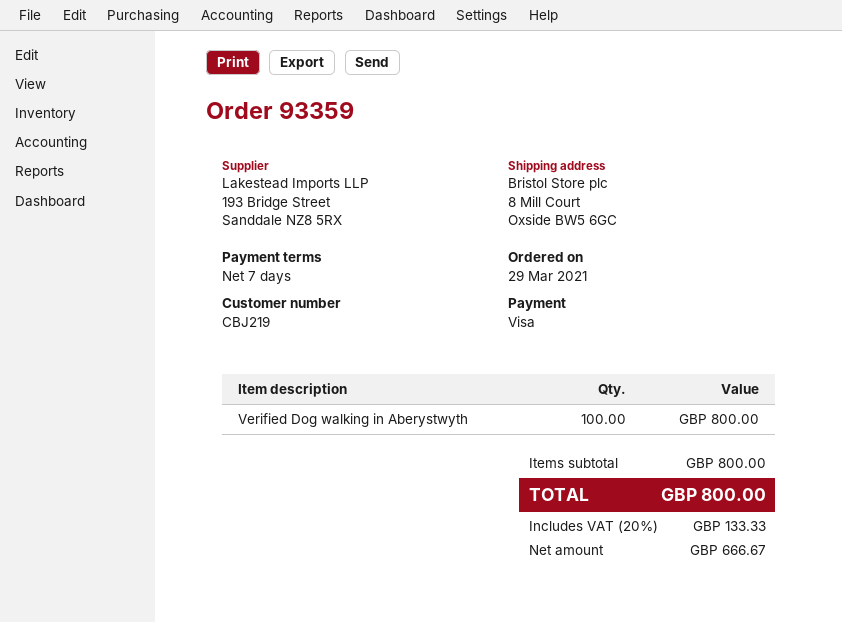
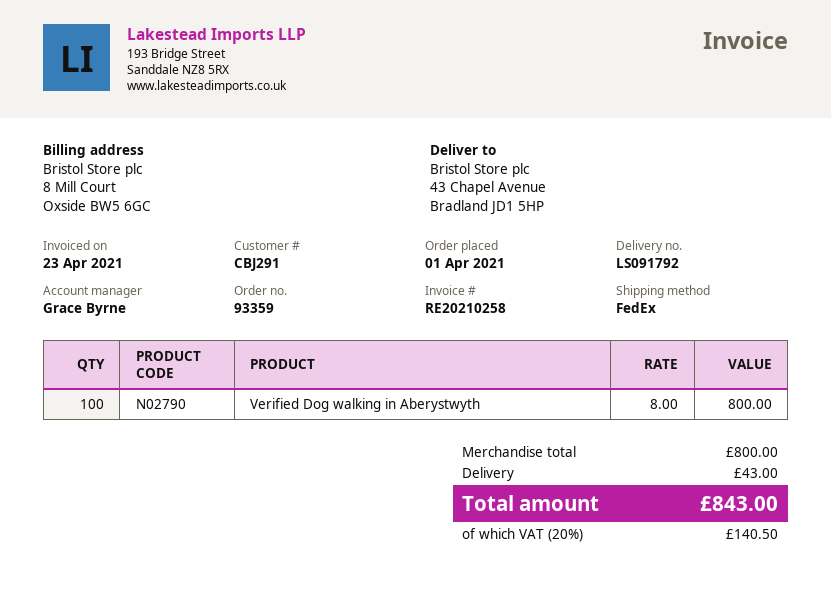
order date: 2021-03-29 -> 2021-04-01
customer number: CBJ219 -> CBJ291
ship to: 8 Mill Court, Oxside BW5 6GC -> 43 Chapel Avenue, Bradland JD1 5HP
shipping: none -> 43.00
tax: 20% = 133.33 -> 20% = 140.50
total: 800.00 -> 843.00

